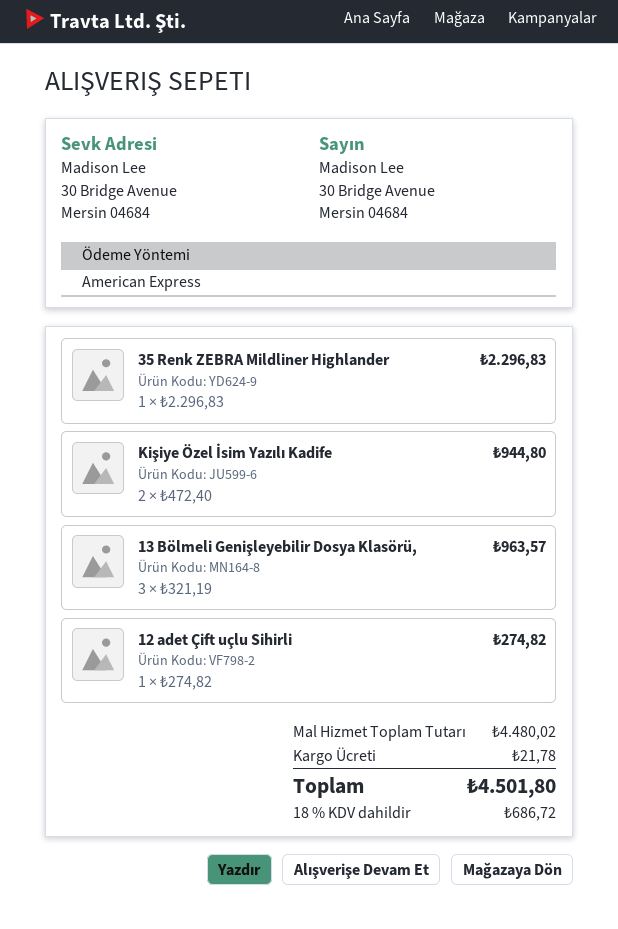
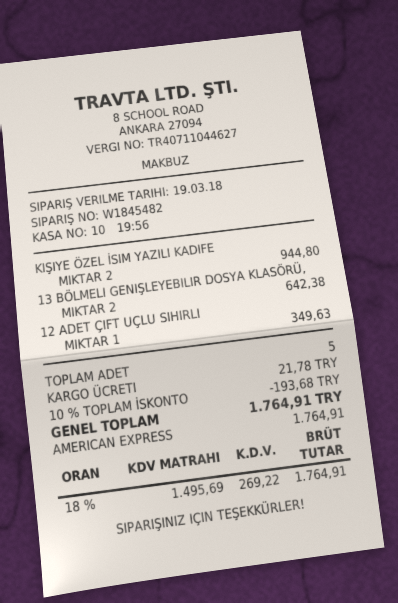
35 Renk ZEBRA Mildliner Highlander: 1 for 2296.83 -> none
13 Bölmeli Genişleyebilir Dosya Klasörü,: 3 for 963.57 -> 2 for 642.38
12 adet Çift uçlu Sihirli: 1 for 274.82 -> 1 for 349.63
discount: none -> 10% = 193.68
tax: 18% = 686.72 -> 18% = 269.22
total: 4501.80 -> 1764.91

